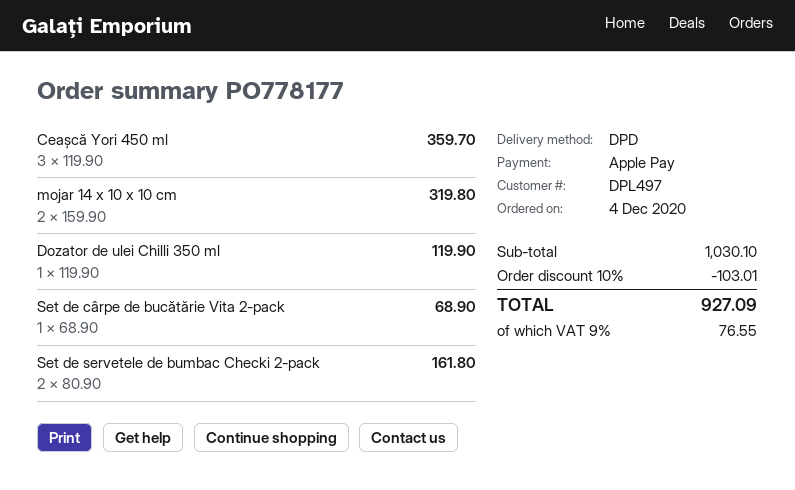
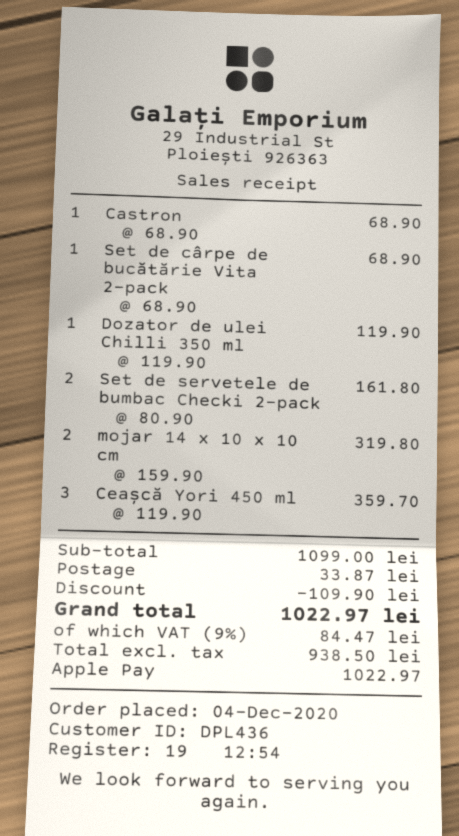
customer number: DPL497 -> DPL436
Castron: none -> 1 x 68.90 = 68.90
subtotal: 1030.10 -> 1099.00
discount: 103.01 -> 109.90
shipping: none -> 33.87
tax: 9% = 76.55 -> 9% = 84.47
total: 927.09 -> 1022.97

